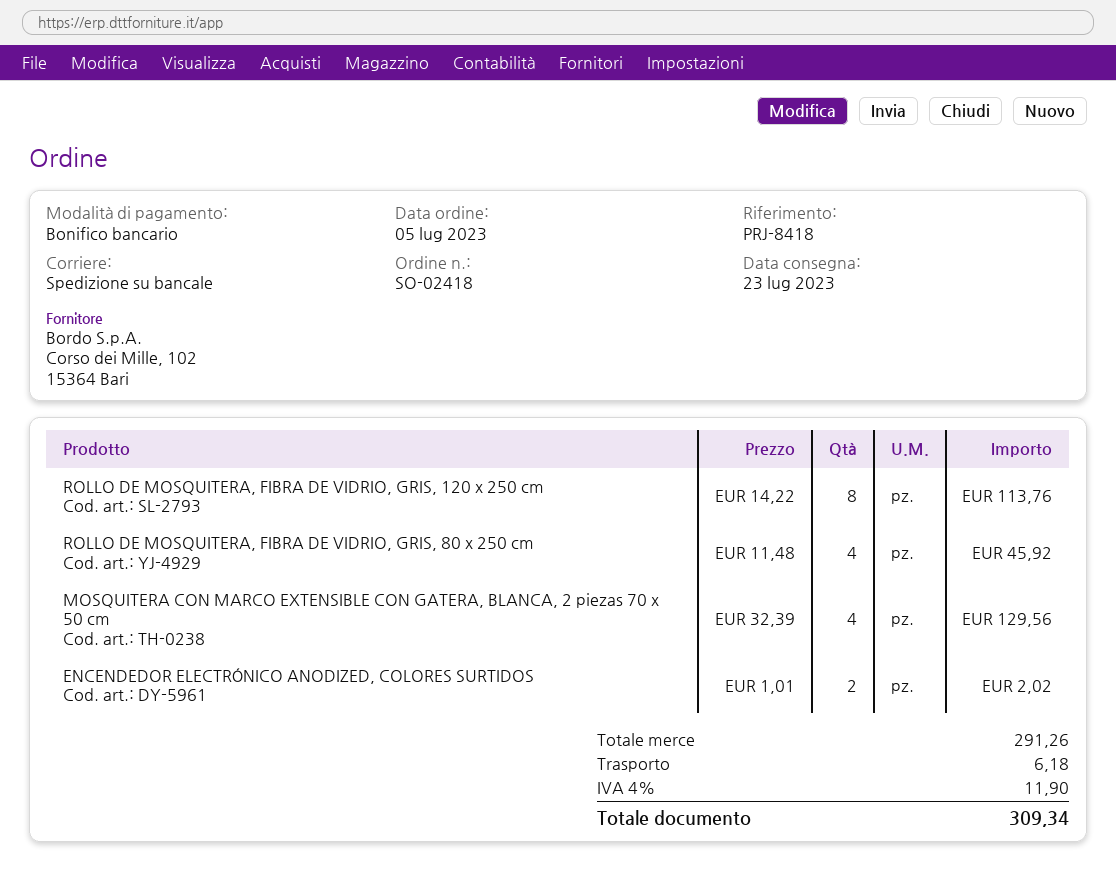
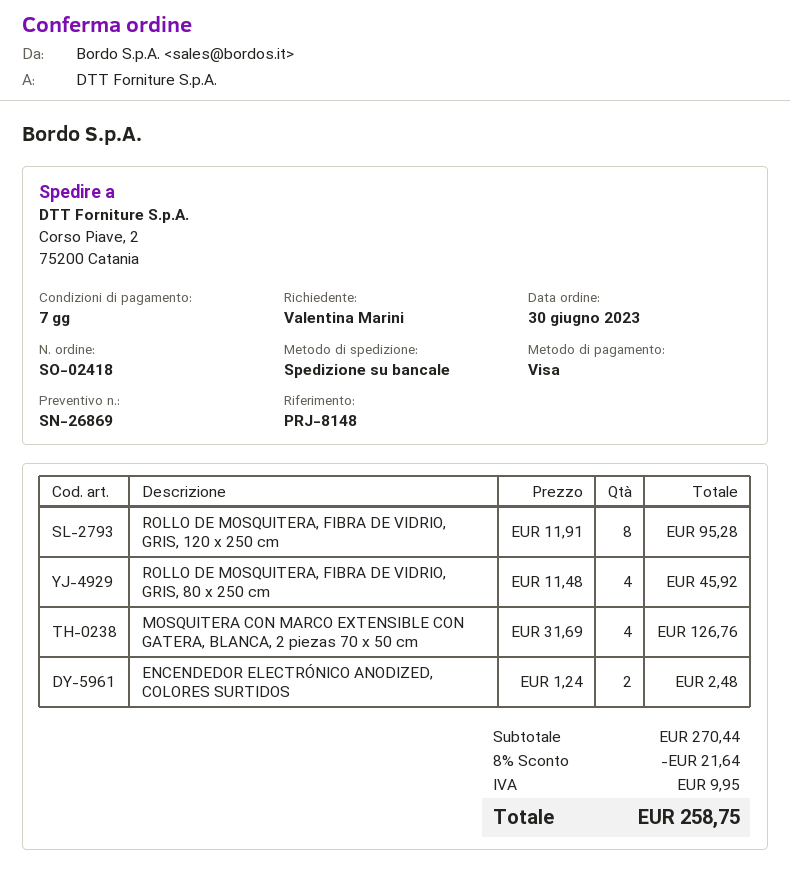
order date: 2023-07-05 -> 2023-06-30
reference: PRJ-8418 -> PRJ-8148
payment method: bank transfer -> Visa
ROLLO DE MOSQUITERA, FIBRA DE VIDRIO, GRIS, 120 x 250 cm: 8 x 14.22 = 113.76 -> 8 x 11.91 = 95.28
MOSQUITERA CON MARCO EXTENSIBLE CON GATERA, BLANCA, 2 piezas 70 x 50 cm: 4 x 32.39 = 129.56 -> 4 x 31.69 = 126.76
ENCENDEDOR ELECTRÓNICO ANODIZED, COLORES SURTIDOS: 2 x 1.01 = 2.02 -> 2 x 1.24 = 2.48
subtotal: 291.26 -> 270.44
discount: none -> 8% = 21.64
shipping: 6.18 -> none
tax: 11.90 -> 9.95
total: 309.34 -> 258.75

